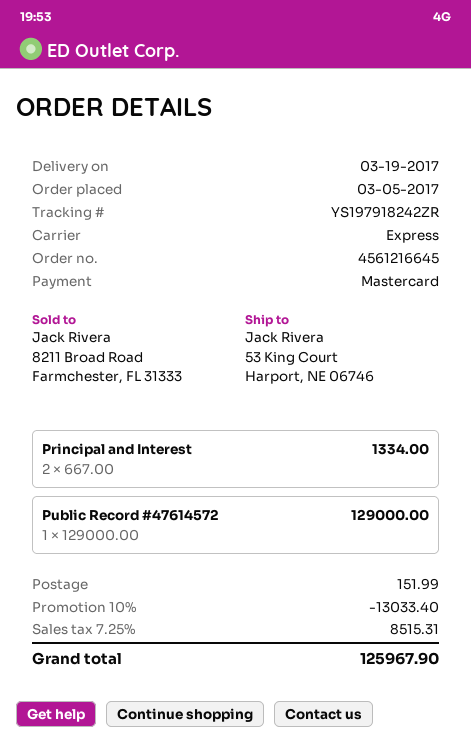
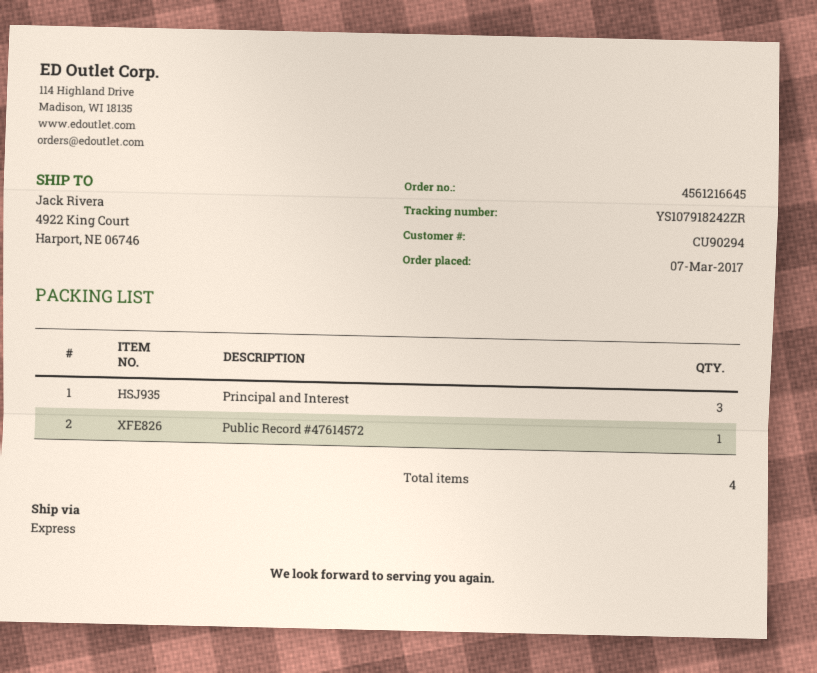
order date: 2017-03-05 -> 2017-03-07
tracking number: YS197918242ZR -> YS107918242ZR
ship to: 53 King Court, Harport, NE 06746 -> 4922 King Court, Harport, NE 06746
Principal and Interest: 2 -> 3

